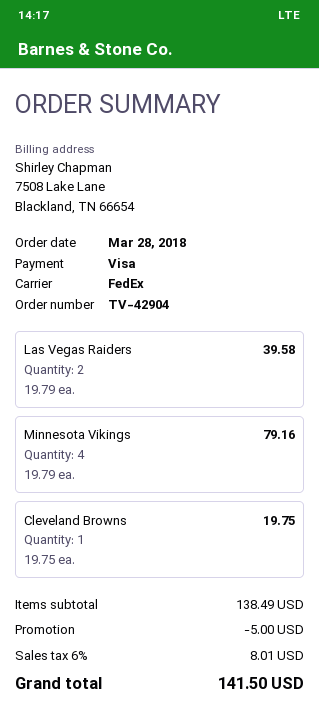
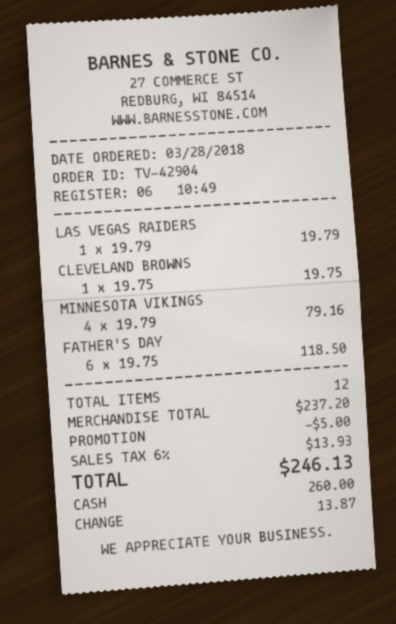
payment method: Visa -> cash
Las Vegas Raiders: 2 x 19.79 = 39.58 -> 1 x 19.79 = 19.79
FATHER'S DAY: none -> 6 x 19.75 = 118.50
subtotal: 138.49 -> 237.20
tax: 6% = 8.01 -> 6% = 13.93
total: 141.50 -> 246.13

